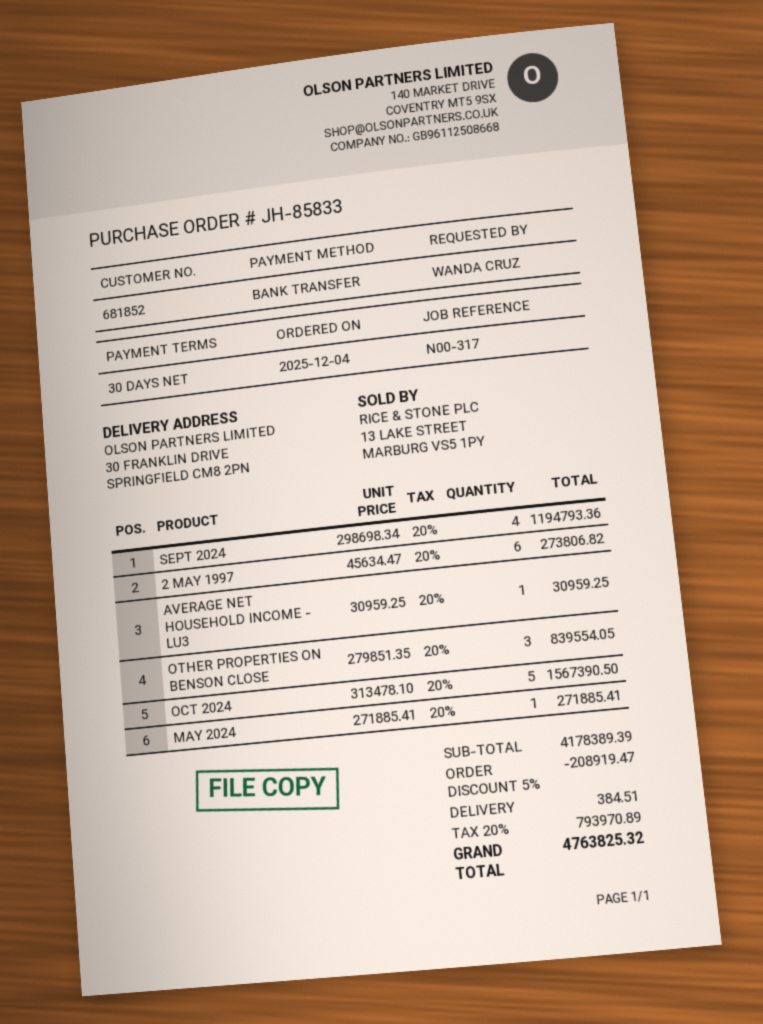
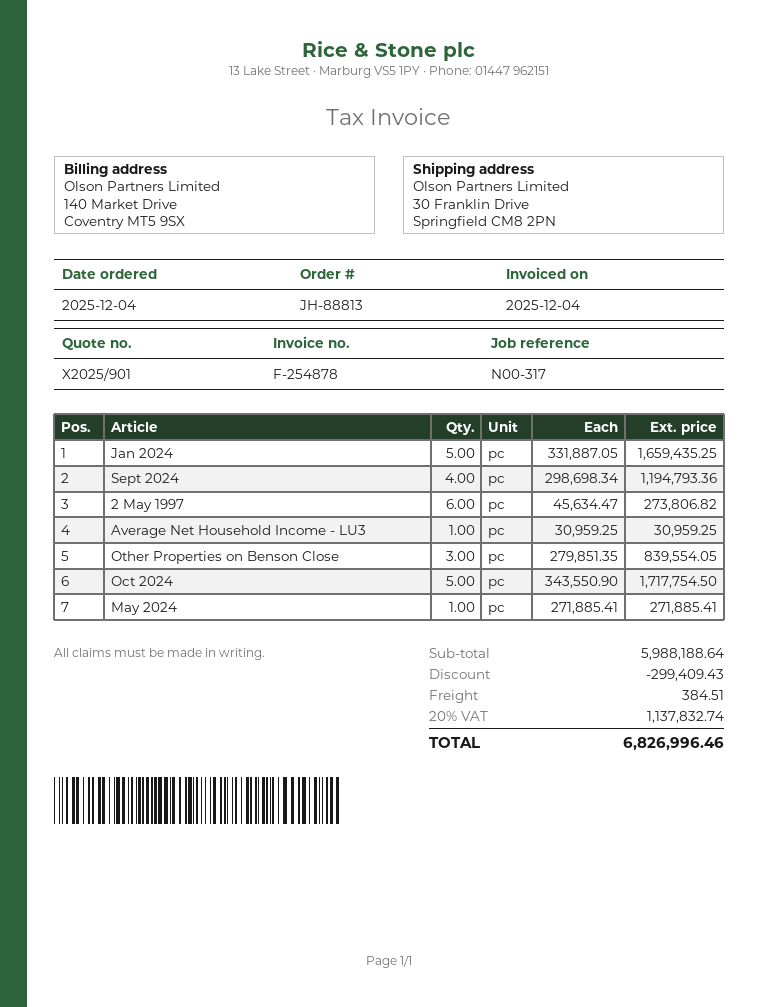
order number: JH-85833 -> JH-88813
OCT 2024: 5 x 313478.10 = 1567390.50 -> 5 x 343550.90 = 1717754.50
Jan 2024: none -> 5 x 331887.05 = 1659435.25
subtotal: 4178389.39 -> 5988188.64
discount: 208919.47 -> 299409.43
tax: 20% = 793970.89 -> 20% = 1137832.74
total: 4763825.32 -> 6826996.46

